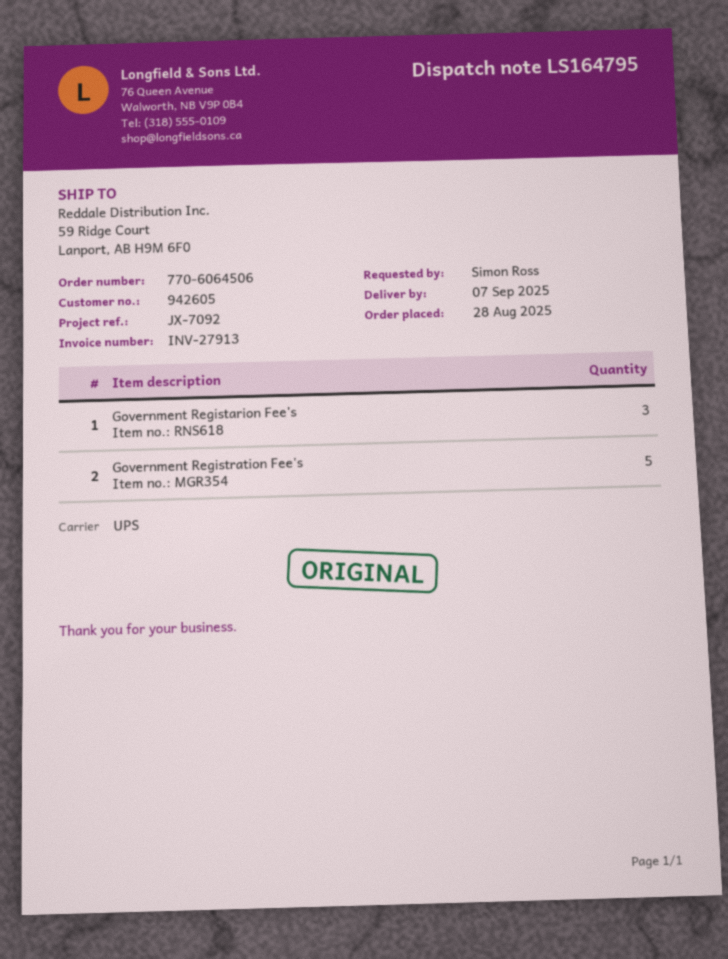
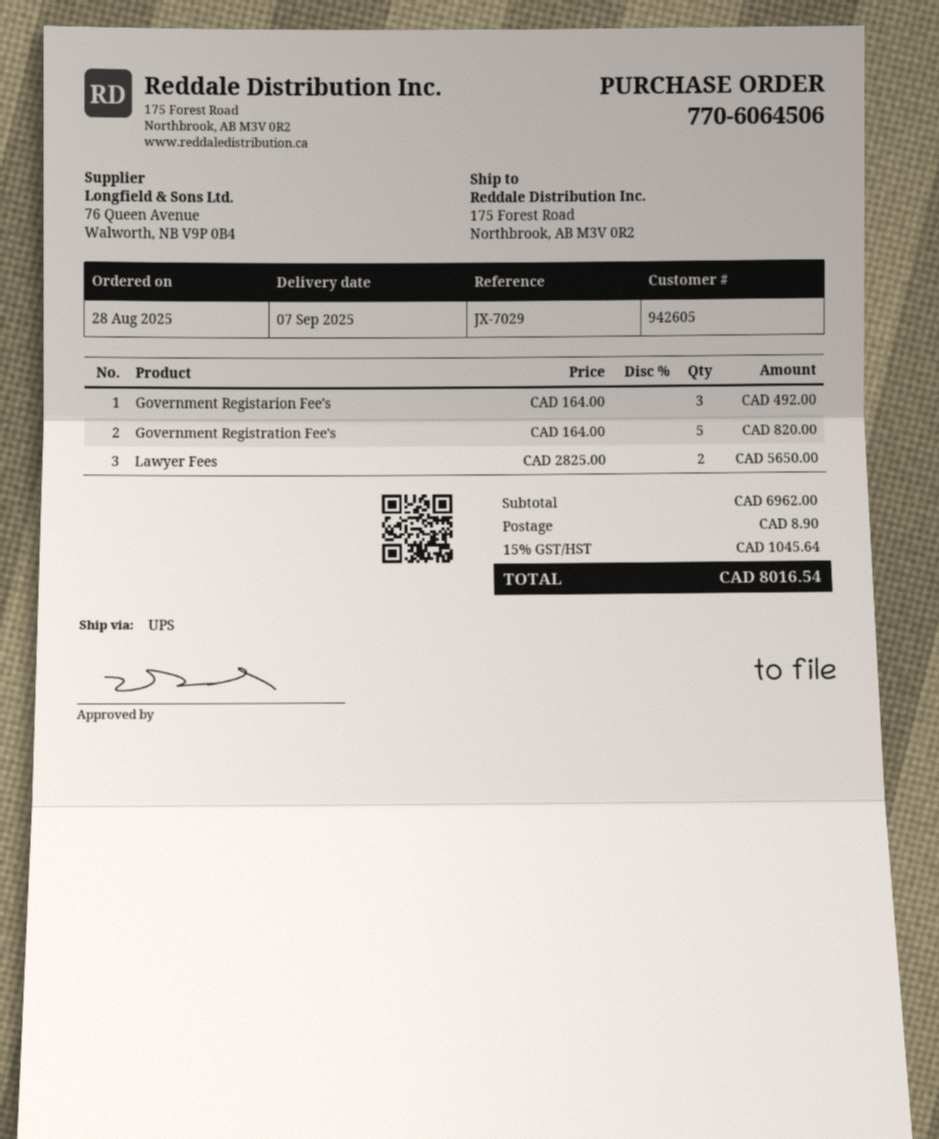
reference: JX-7092 -> JX-7029
ship to: 59 Ridge Court, Lanport, AB H9M 6F0 -> 175 Forest Road, Northbrook, AB M3V 0R2
Lawyer Fees: none -> 2

